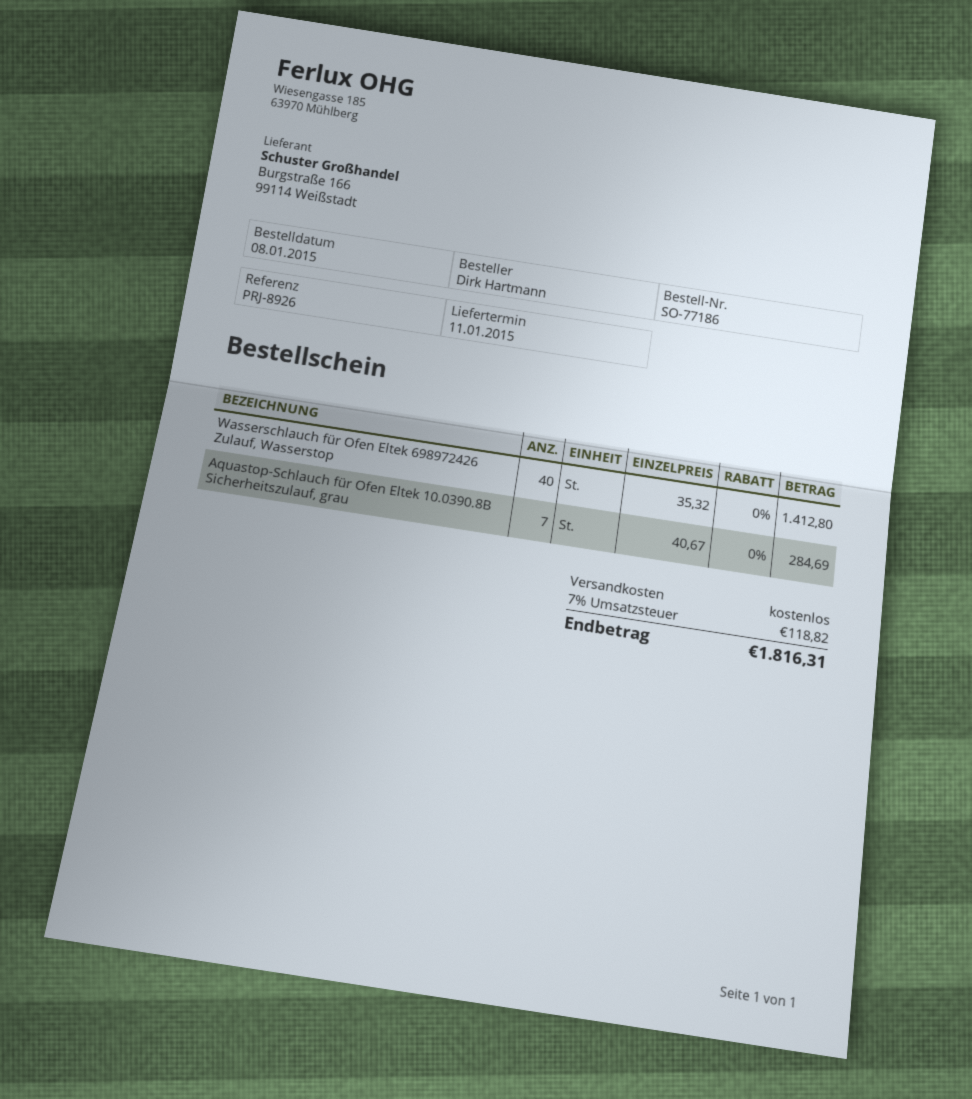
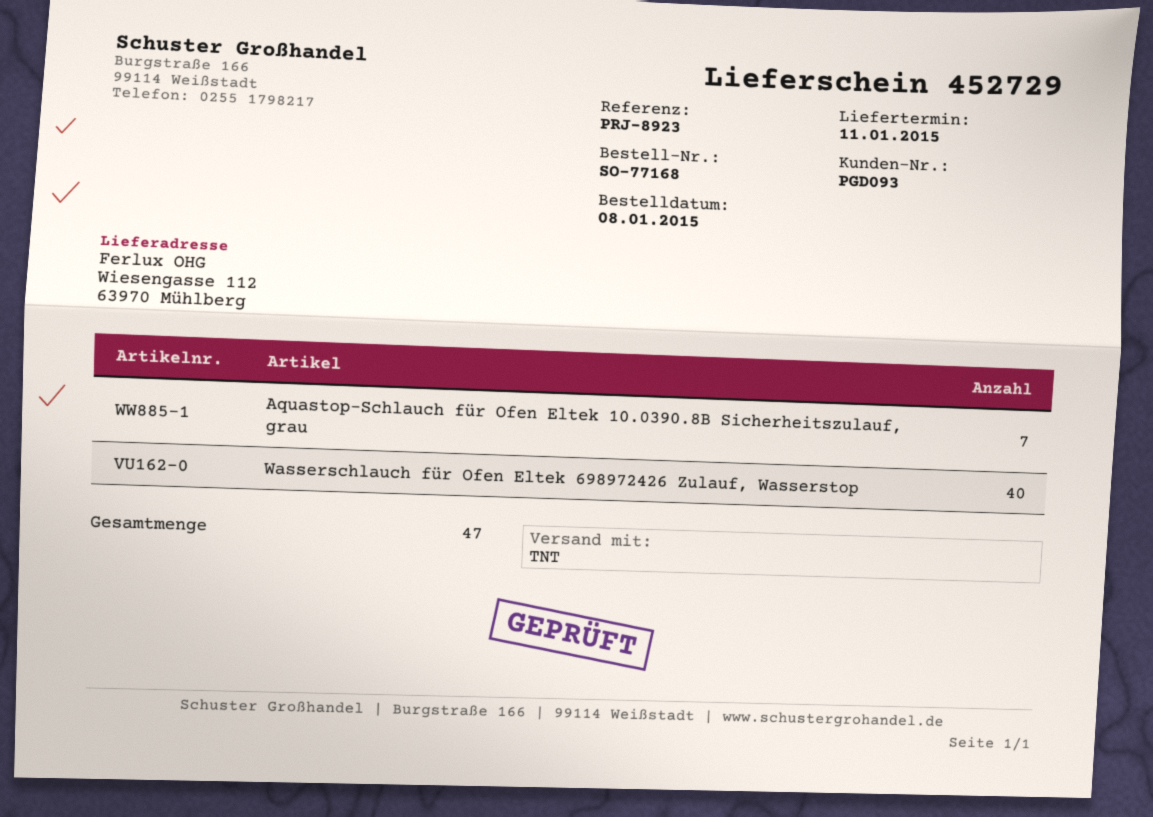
order number: SO-77186 -> SO-77168
reference: PRJ-8926 -> PRJ-8923

